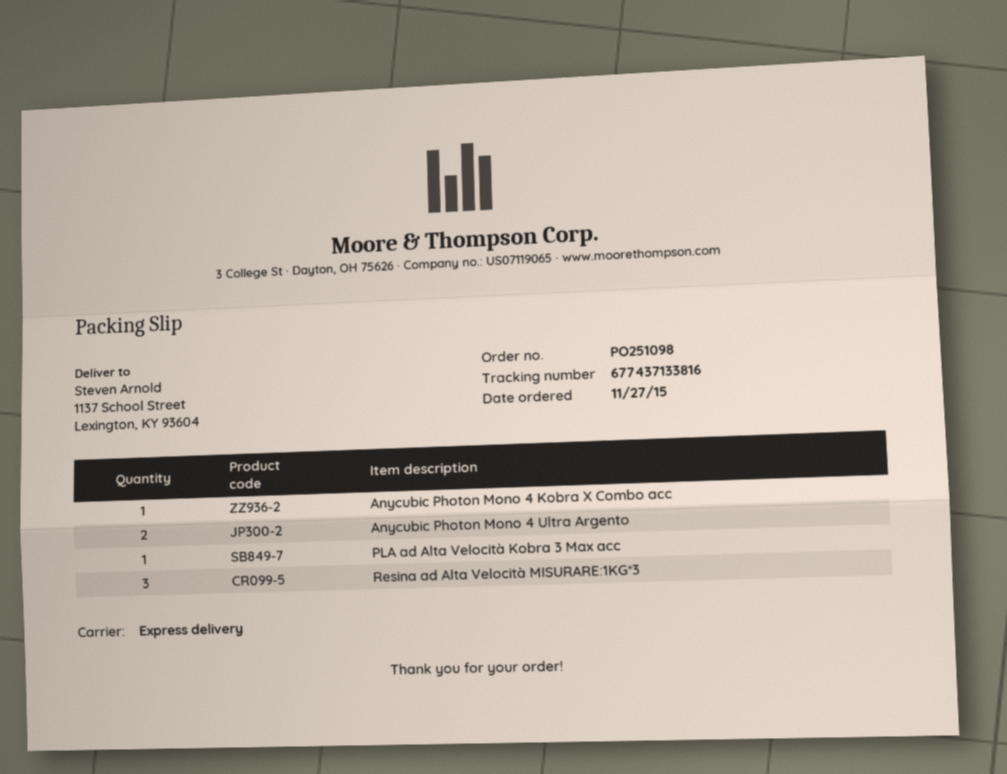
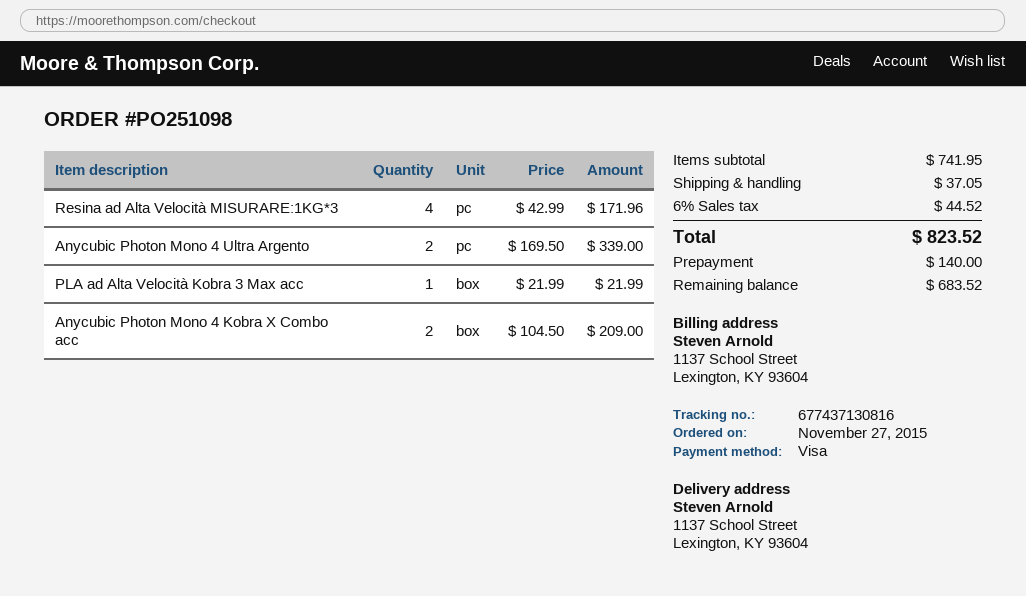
tracking number: 677437133816 -> 677437130816
Anycubic Photon Mono 4 Kobra X Combo acc: 1 -> 2
Resina ad Alta Velocità MISURARE:1KG*3: 3 -> 4

